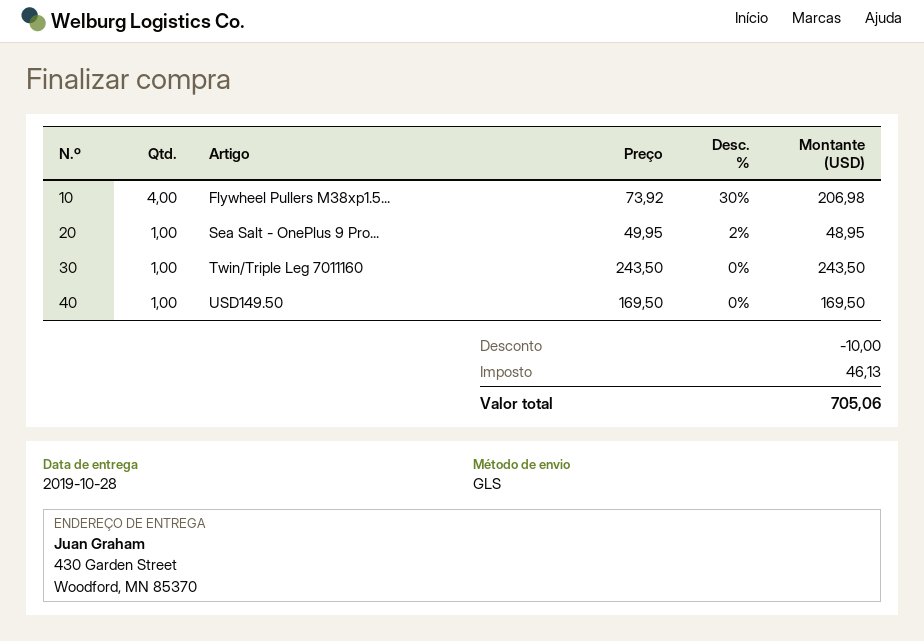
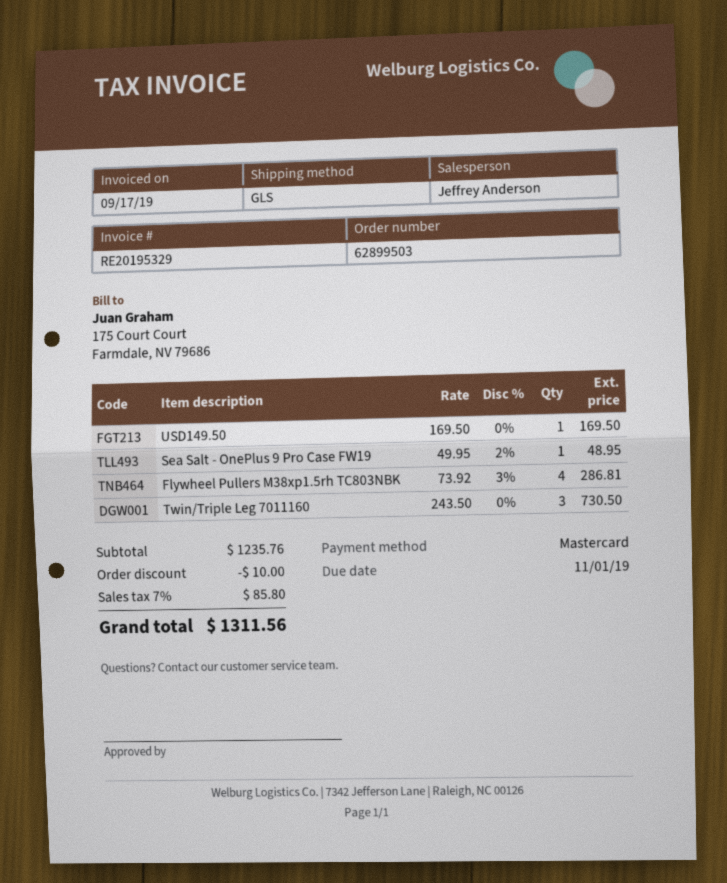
Flywheel Pullers M38xp1.5...: 4 x 73.92 - 30% = 206.98 -> 4 x 73.92 - 3% = 286.81
Twin/Triple Leg 7011160: 1 x 243.50 = 243.50 -> 3 x 243.50 = 730.50
tax: 46.13 -> 85.80
total: 705.06 -> 1311.56

